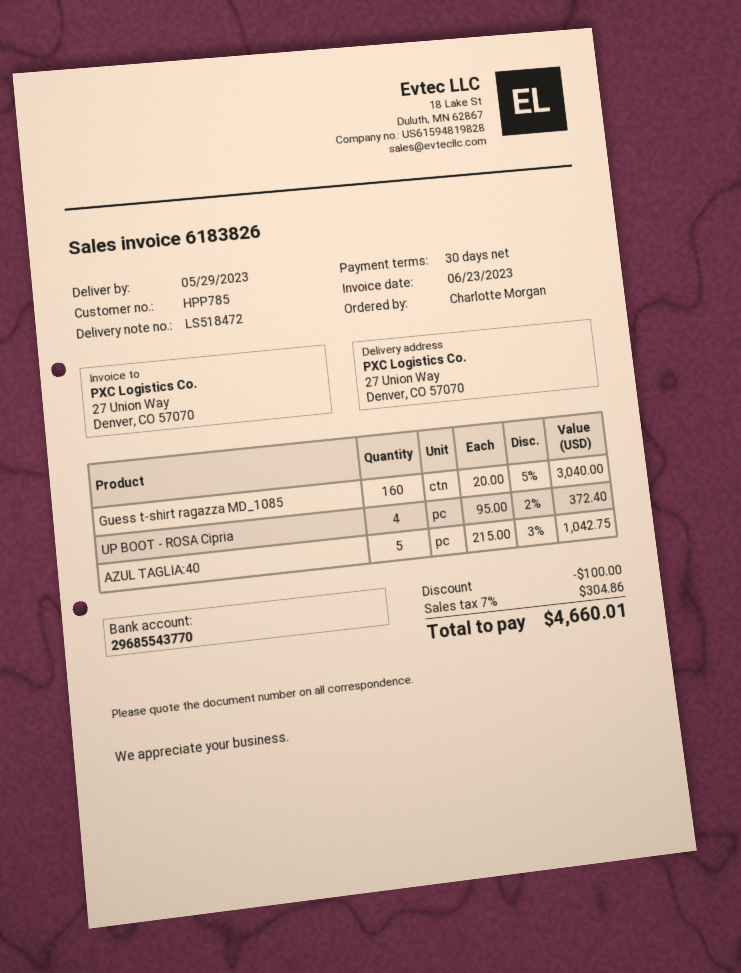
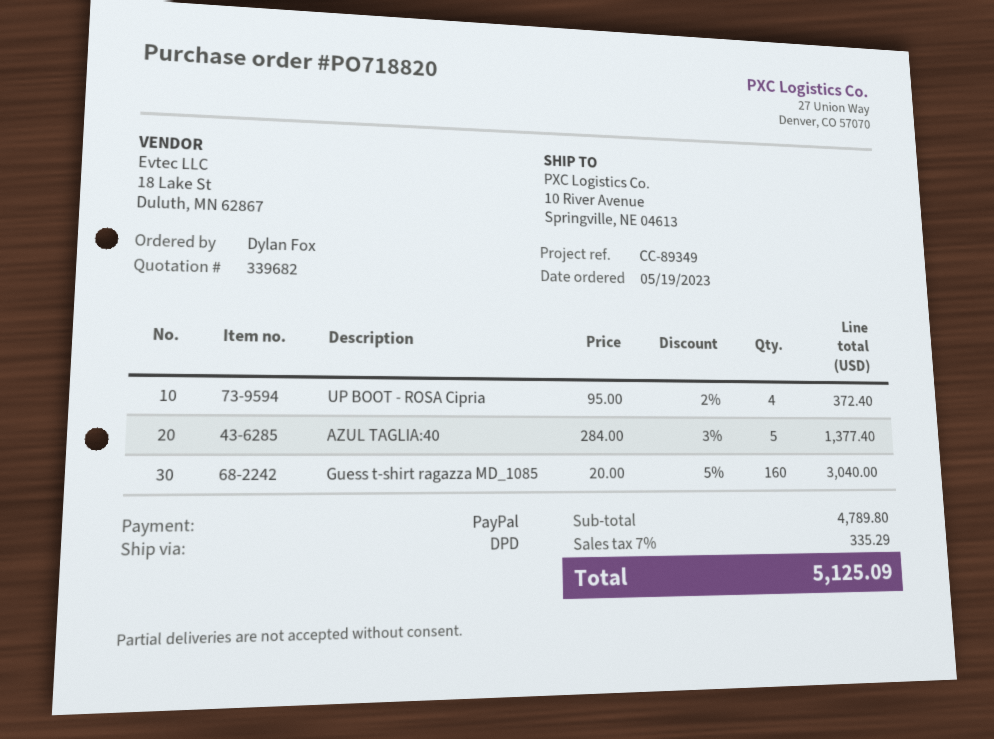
ordered by: Charlotte Morgan -> Dylan Fox
ship to: 27 Union Way, Denver, CO 57070 -> 10 River Avenue, Springville, NE 04613
AZUL TAGLIA:40: 5 x 215.00 - 3% = 1042.75 -> 5 x 284.00 - 3% = 1377.40
discount: 100.00 -> none
tax: 7% = 304.86 -> 7% = 335.29
total: 4660.01 -> 5125.09

